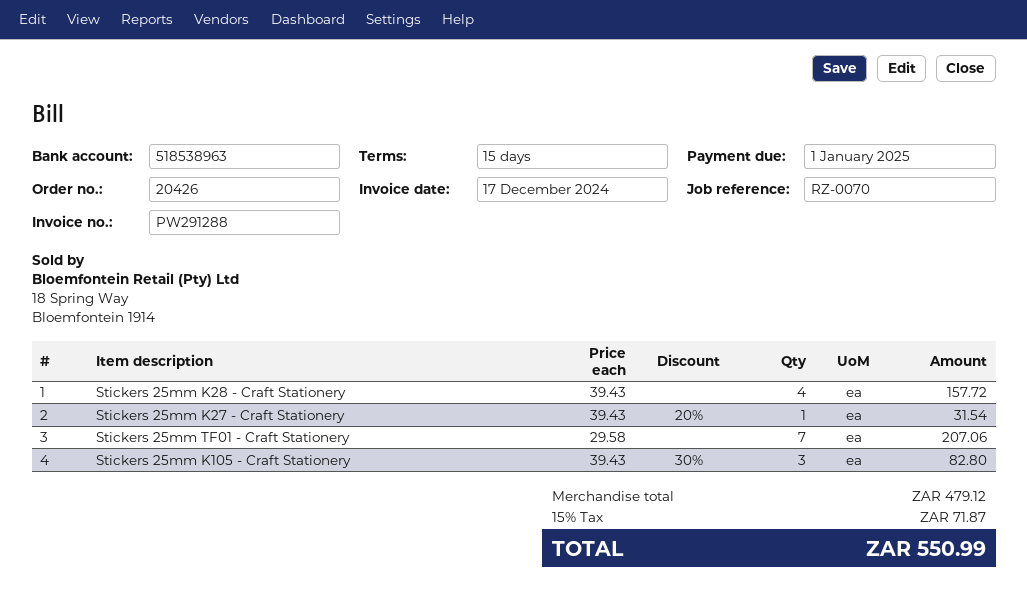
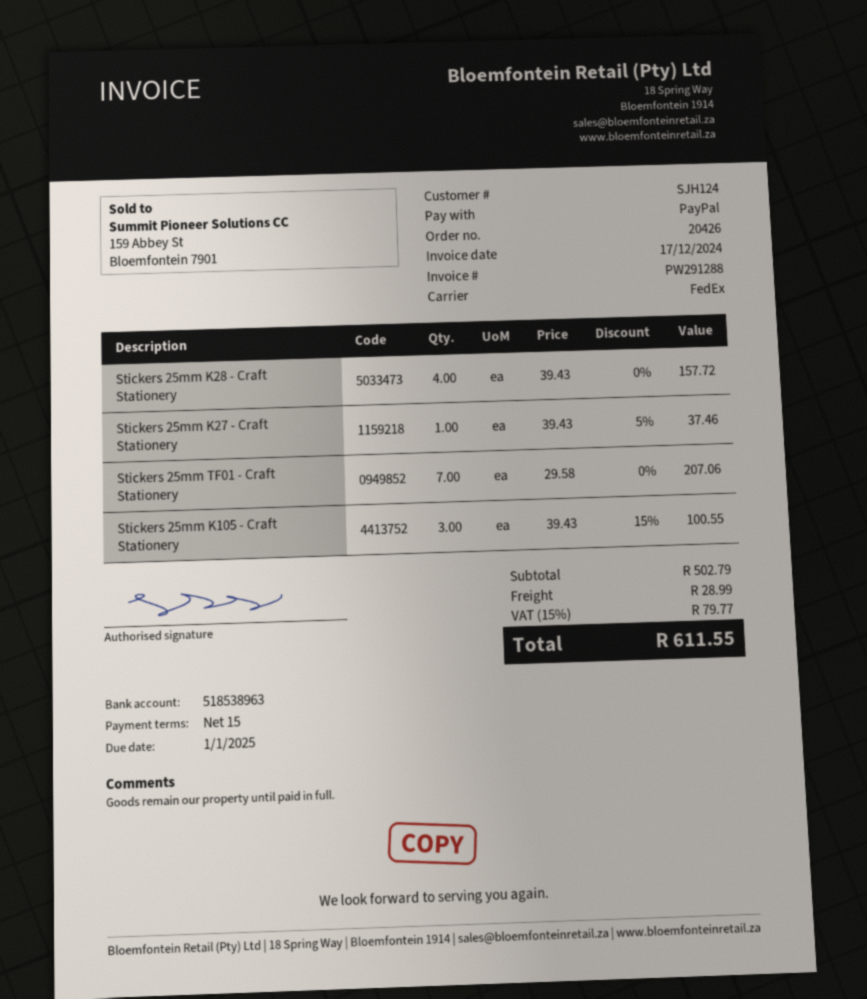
Stickers 25mm K27 - Craft Stationery: 1 x 39.43 - 20% = 31.54 -> 1 x 39.43 - 5% = 37.46
Stickers 25mm K105 - Craft Stationery: 3 x 39.43 - 30% = 82.80 -> 3 x 39.43 - 15% = 100.55
subtotal: 479.12 -> 502.79
shipping: none -> 28.99
tax: 15% = 71.87 -> 15% = 79.77
total: 550.99 -> 611.55

